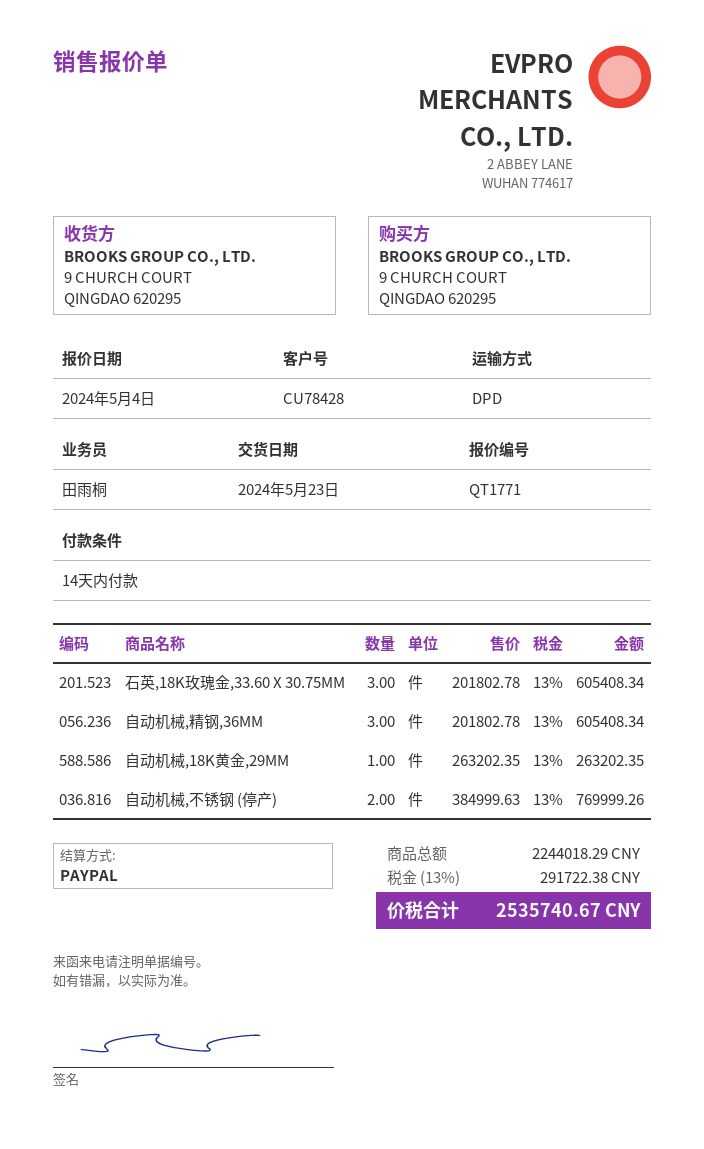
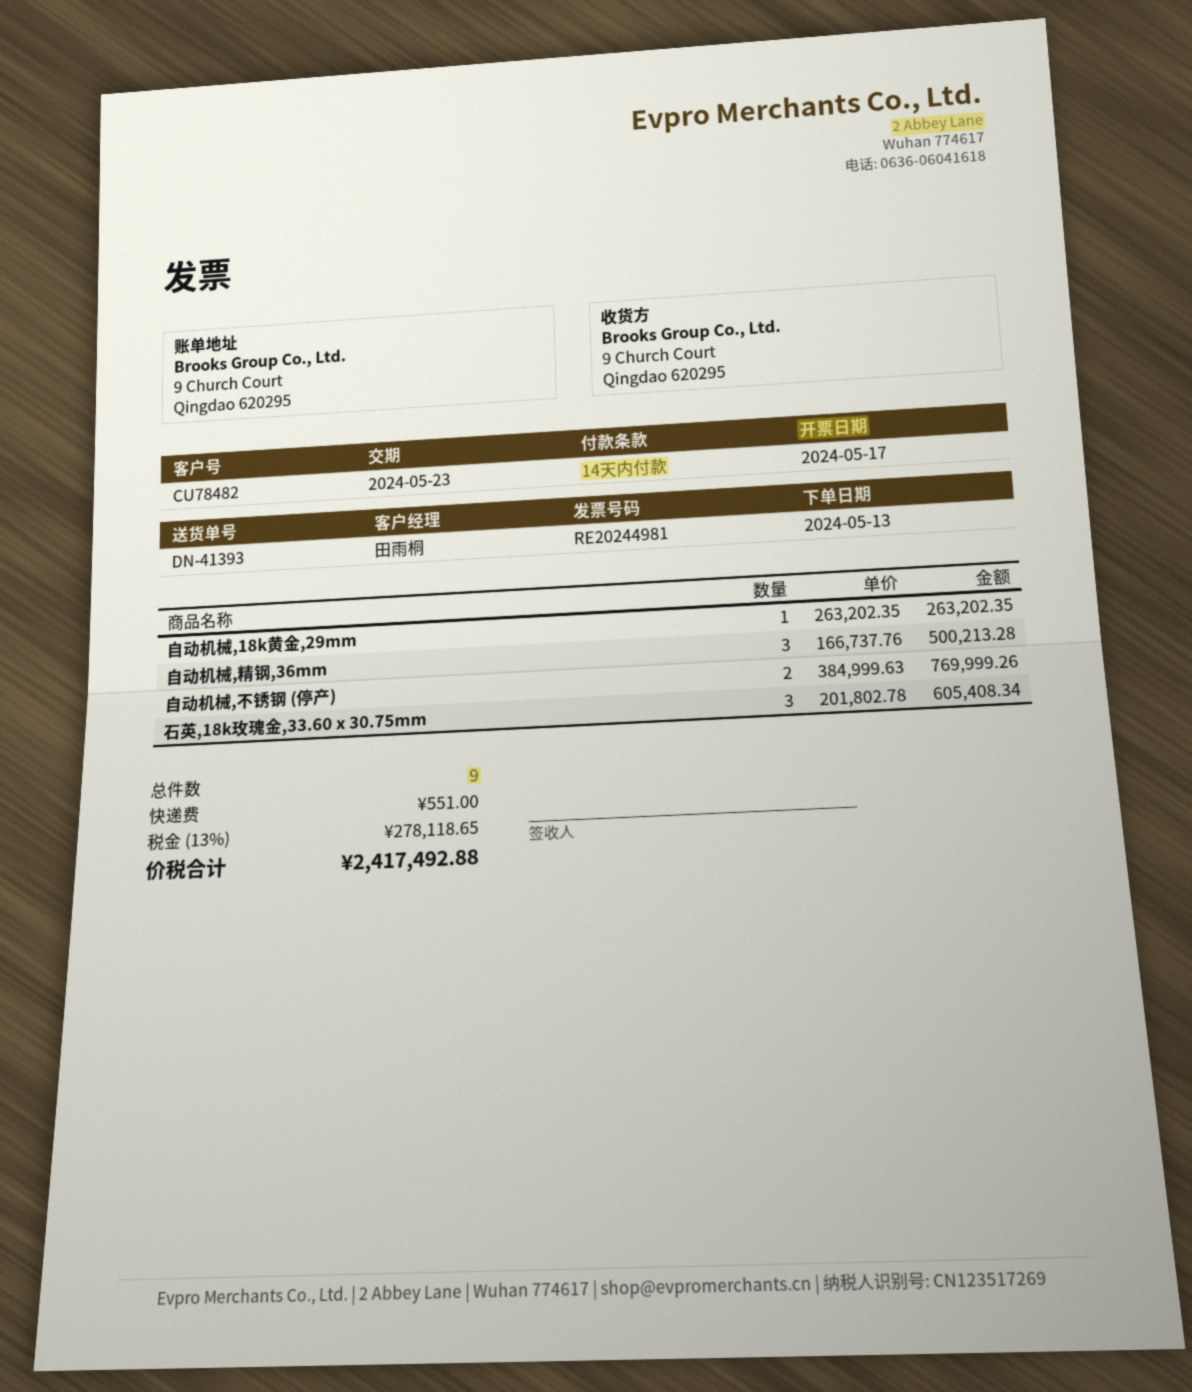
customer number: CU78428 -> CU78482
自动机械,精钢,36MM: 3 x 201802.78 = 605408.34 -> 3 x 166737.76 = 500213.28
shipping: none -> 551.00
tax: 13% = 291722.38 -> 13% = 278118.65
total: 2535740.67 -> 2417492.88

